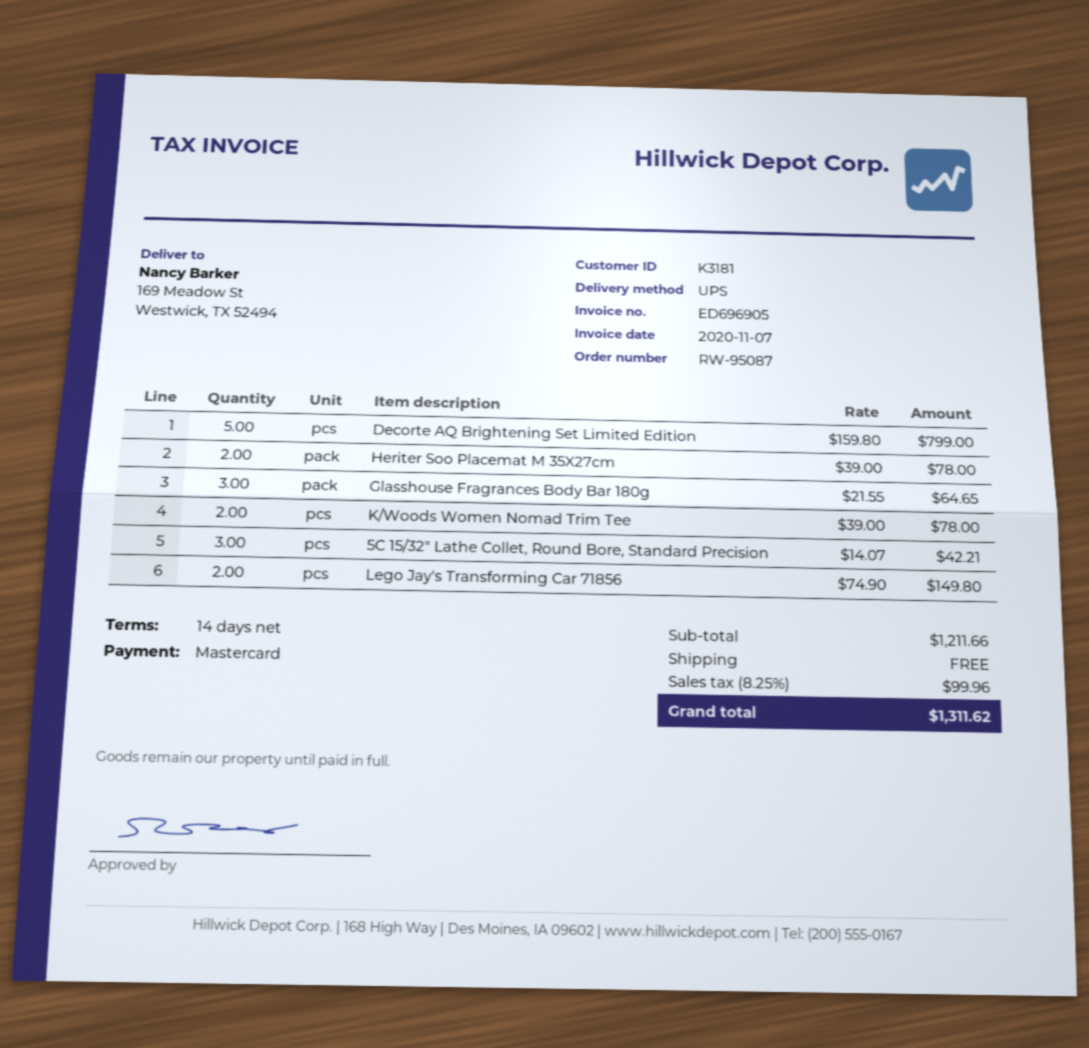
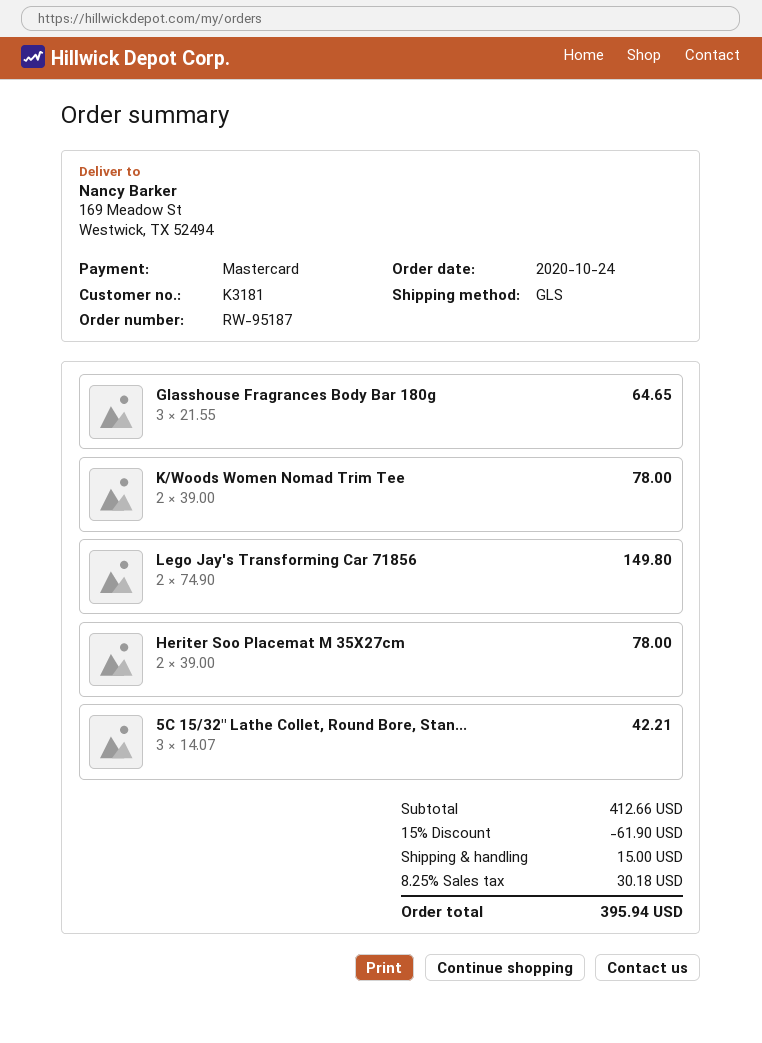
order number: RW-95087 -> RW-95187
shipping method: UPS -> GLS
Decorte AQ Brightening Set Limited Edition: 5 x 159.80 = 799.00 -> none
subtotal: 1211.66 -> 412.66
discount: none -> 15% = 61.90
shipping: 0.00 -> 15.00
tax: 8.25% = 99.96 -> 8.25% = 30.18
total: 1311.62 -> 395.94

